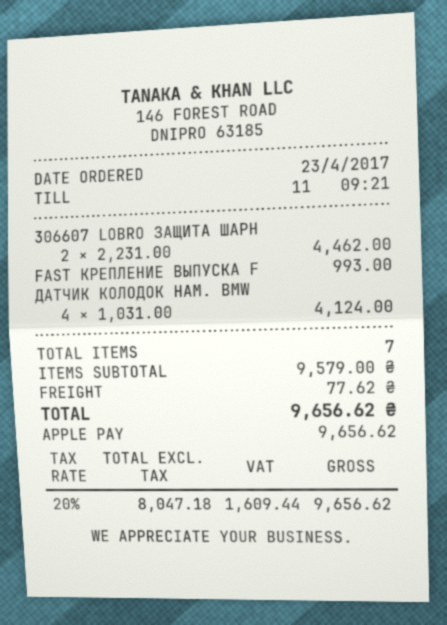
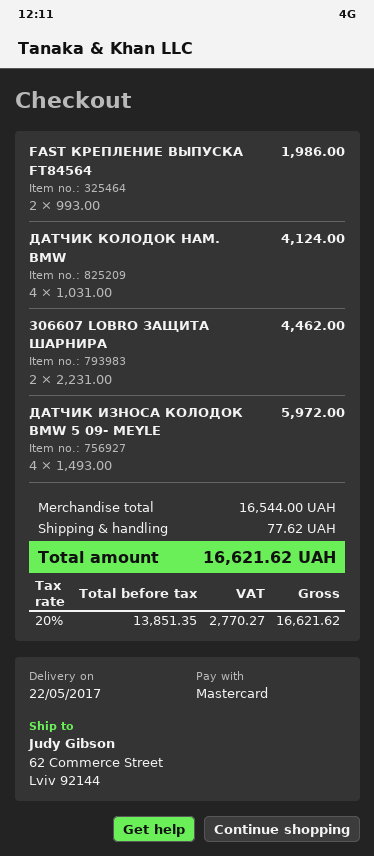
payment method: Apple Pay -> Mastercard
FAST КРЕПЛЕНИЕ ВЫПУСКА F: 1 x 993.00 = 993.00 -> 2 x 993.00 = 1986.00
ДАТЧИК ИЗНОСА КОЛОДОК BMW 5 09- MEYLE: none -> 4 x 1493.00 = 5972.00
subtotal: 9579.00 -> 16544.00
net: 8047.18 -> 13851.35
tax: 20% = 1609.44 -> 20% = 2770.27
total: 9656.62 -> 16621.62

